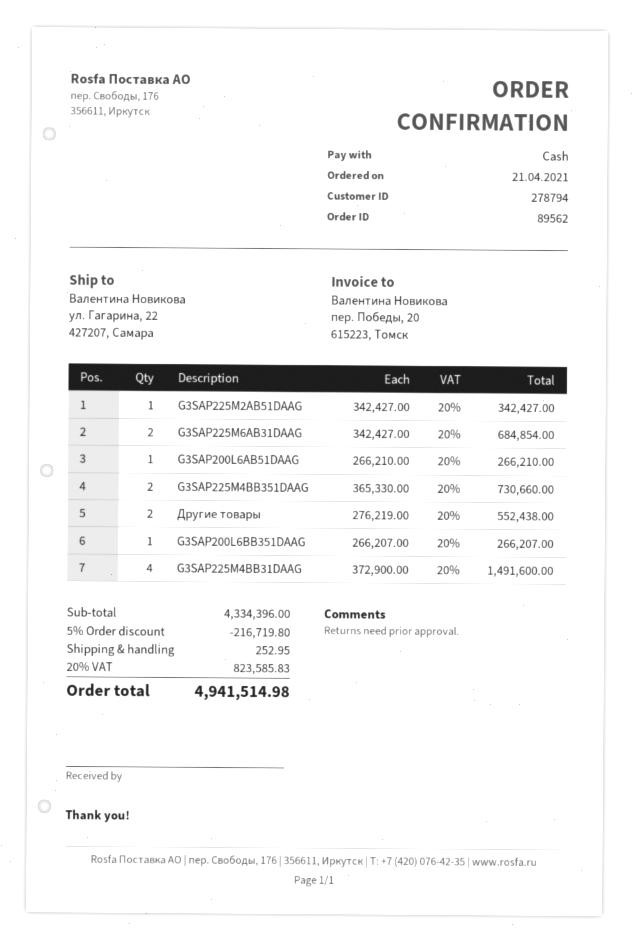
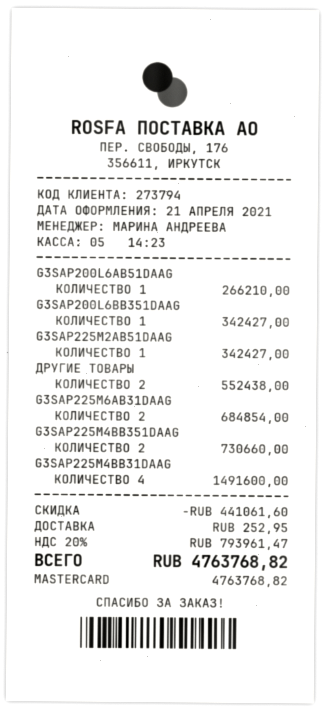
customer number: 278794 -> 273794
payment method: cash -> Mastercard
G3SAP200L6BB351DAAG: 1 for 266207.00 -> 1 for 342427.00
discount: 216719.80 -> 441061.60
tax: 20% = 823585.83 -> 20% = 793961.47
total: 4941514.98 -> 4763768.82

